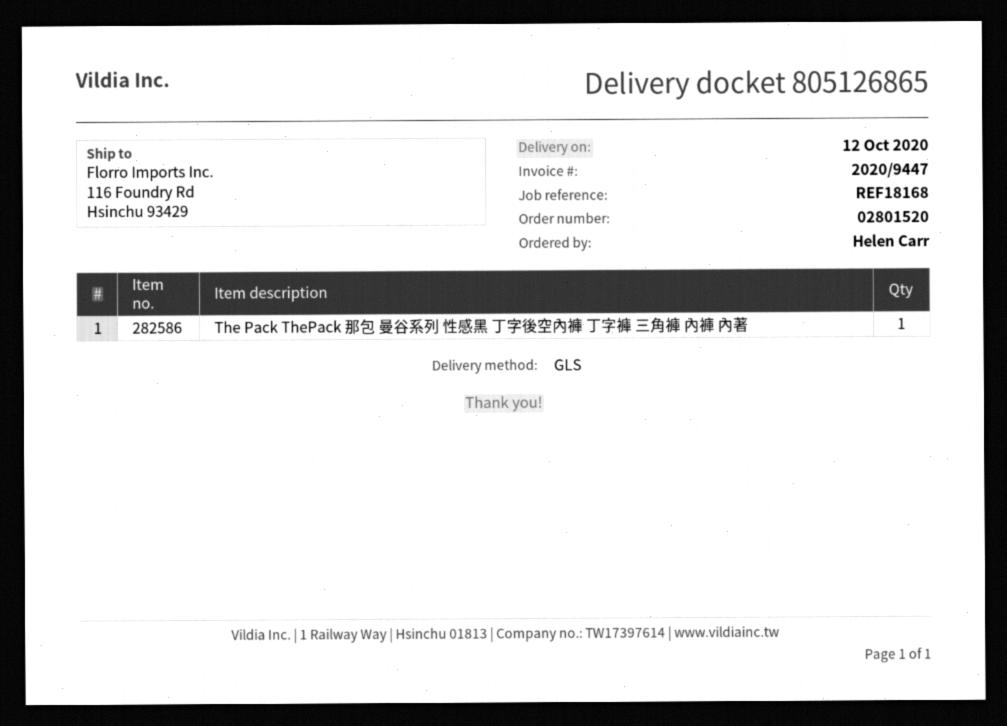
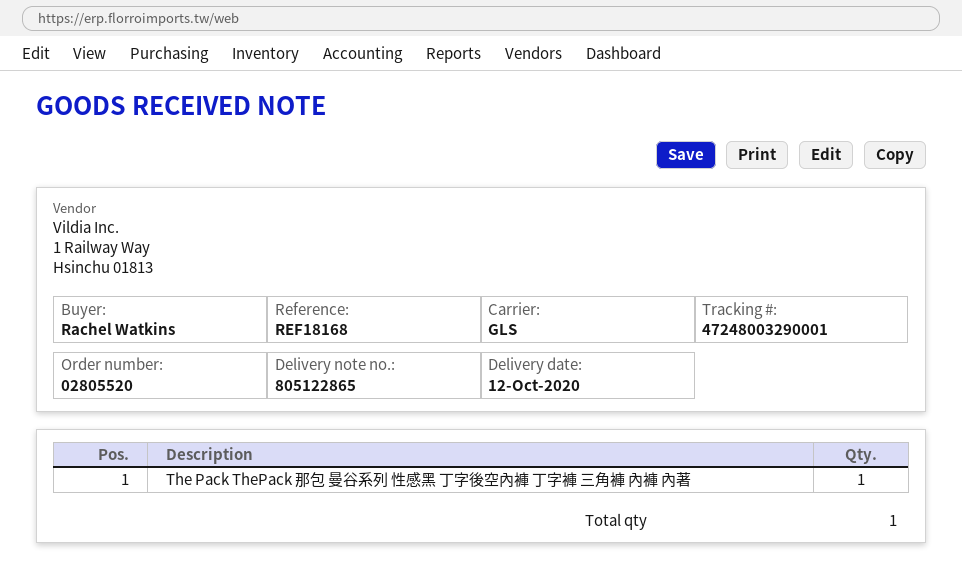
order number: 02801520 -> 02805520
delivery note number: 805126865 -> 805122865
ordered by: Helen Carr -> Rachel Watkins

